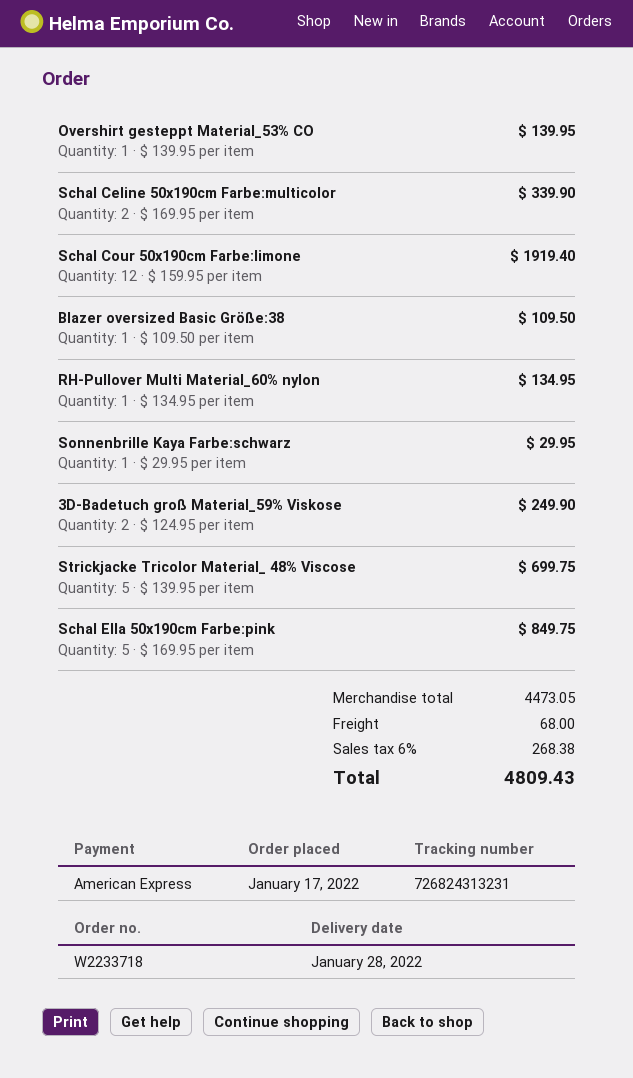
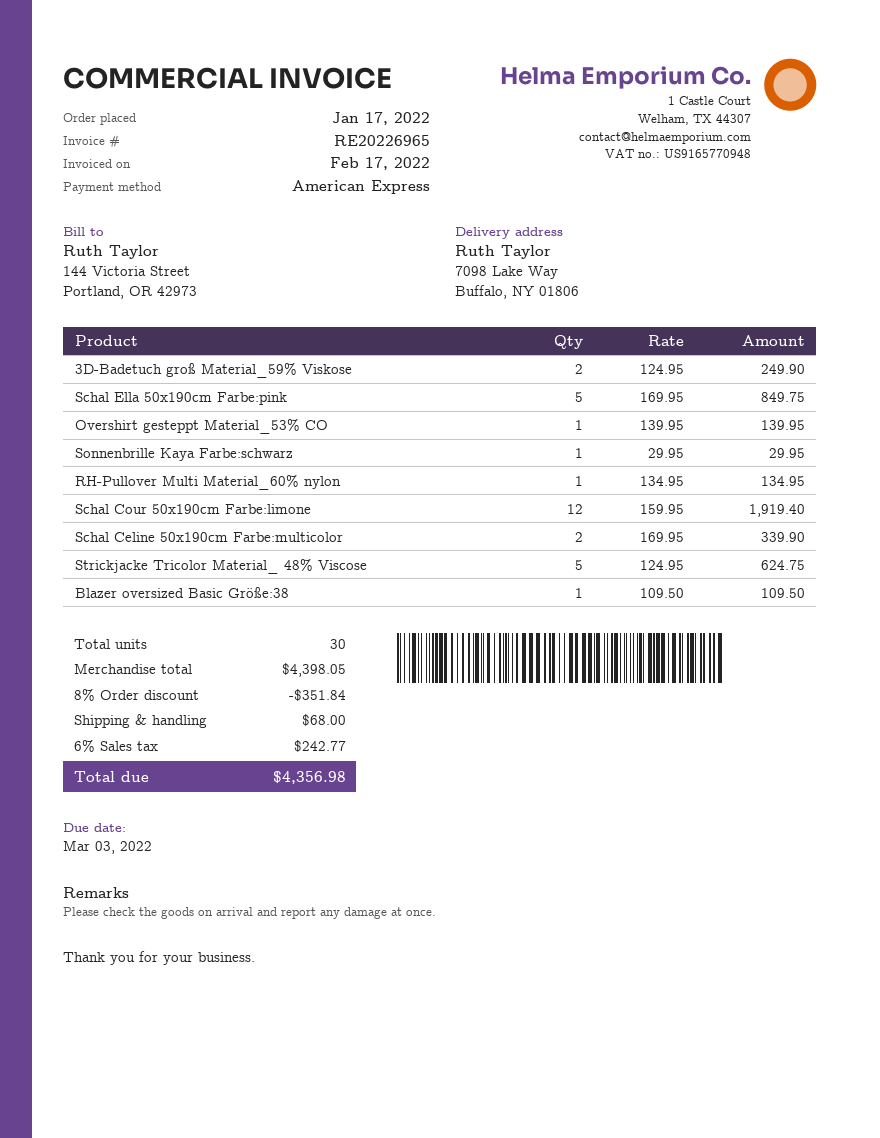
Strickjacke Tricolor Material_ 48% Viscose: 5 x 139.95 = 699.75 -> 5 x 124.95 = 624.75
subtotal: 4473.05 -> 4398.05
discount: none -> 8% = 351.84
tax: 6% = 268.38 -> 6% = 242.77
total: 4809.43 -> 4356.98

